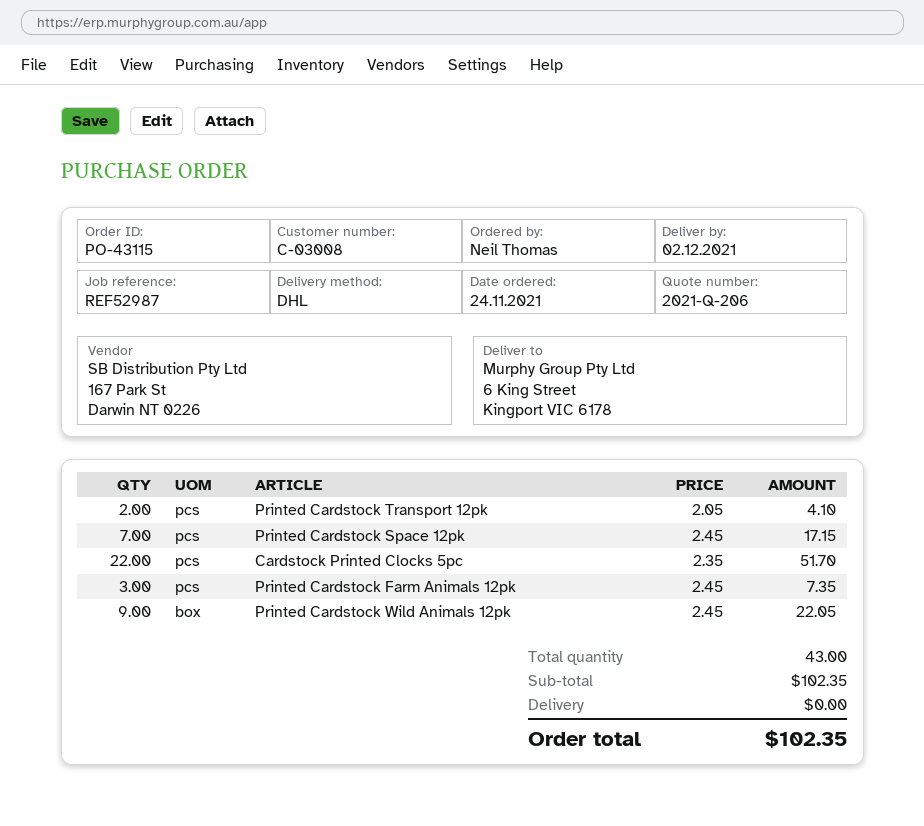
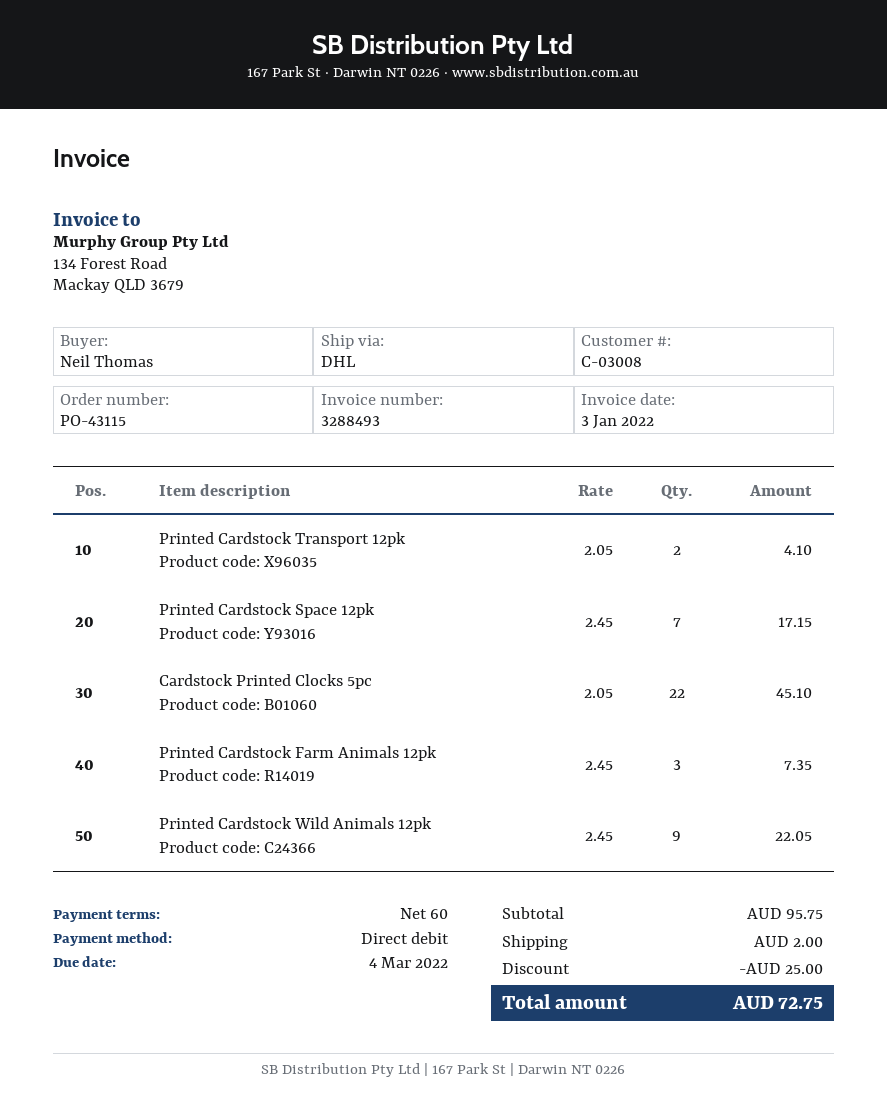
Cardstock Printed Clocks 5pc: 22 x 2.35 = 51.70 -> 22 x 2.05 = 45.10
subtotal: 102.35 -> 95.75
discount: none -> 25.00
shipping: 0.00 -> 2.00
total: 102.35 -> 72.75

